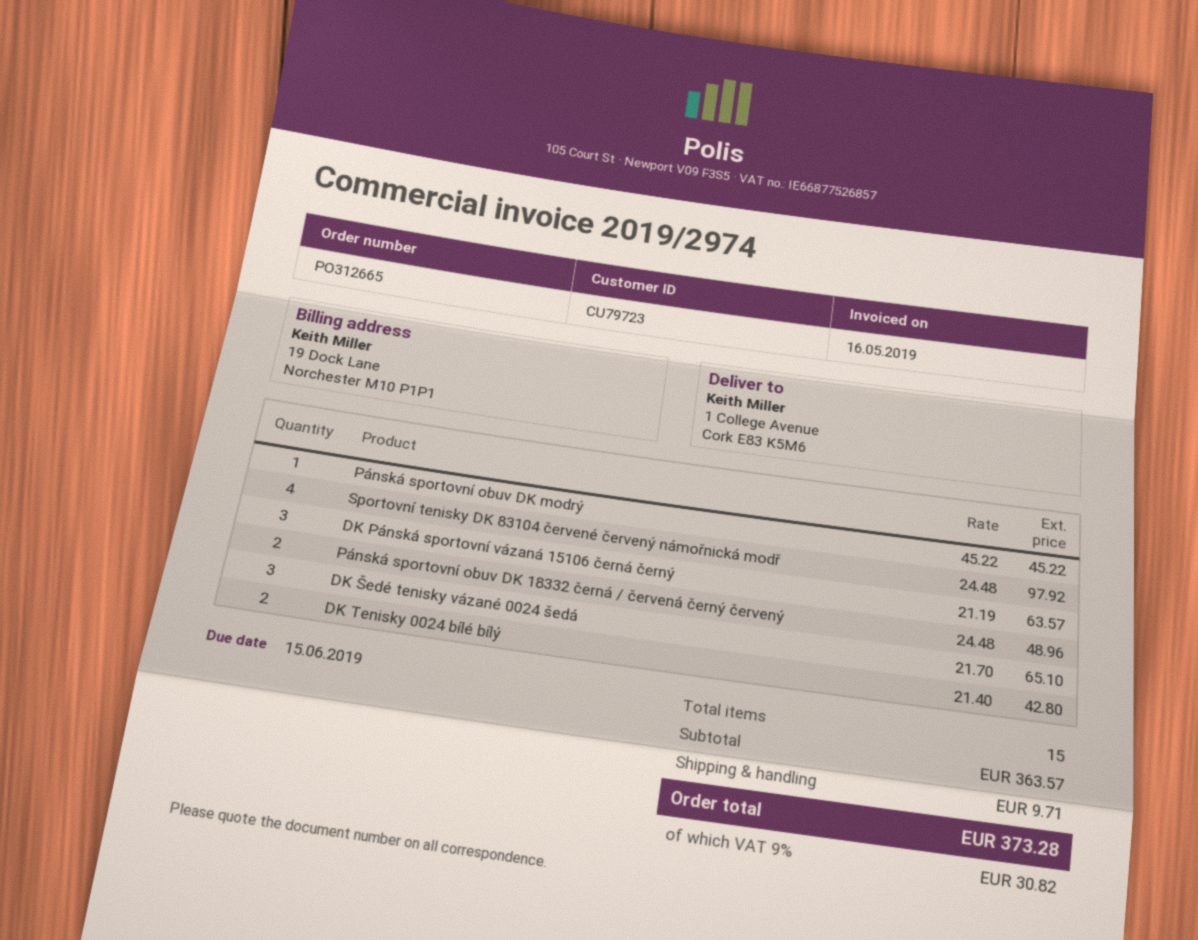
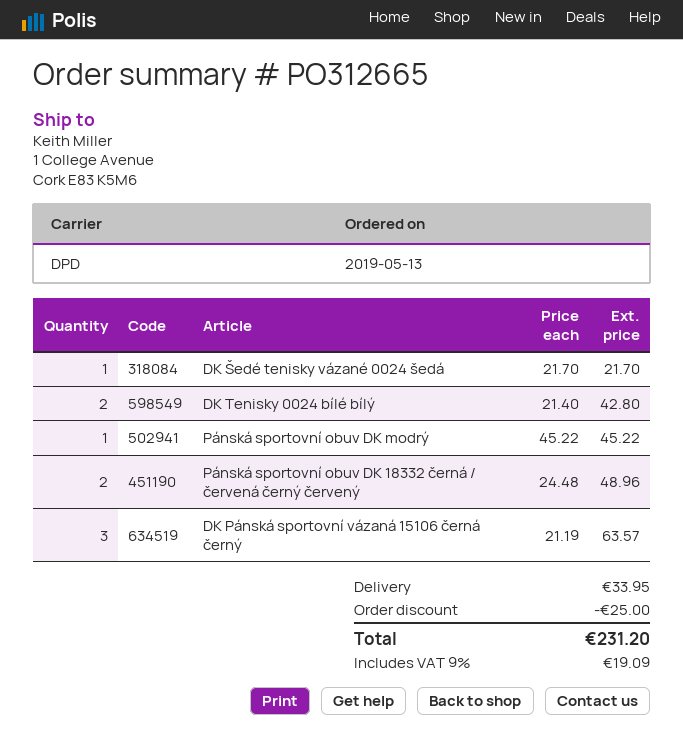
Sportovní tenisky DK 83104 červené červený námořnická modř: 4 x 24.48 = 97.92 -> none
DK Šedé tenisky vázané 0024 šedá: 3 x 21.70 = 65.10 -> 1 x 21.70 = 21.70
discount: none -> 25.00
shipping: 9.71 -> 33.95
tax: 9% = 30.82 -> 9% = 19.09
total: 373.28 -> 231.20

